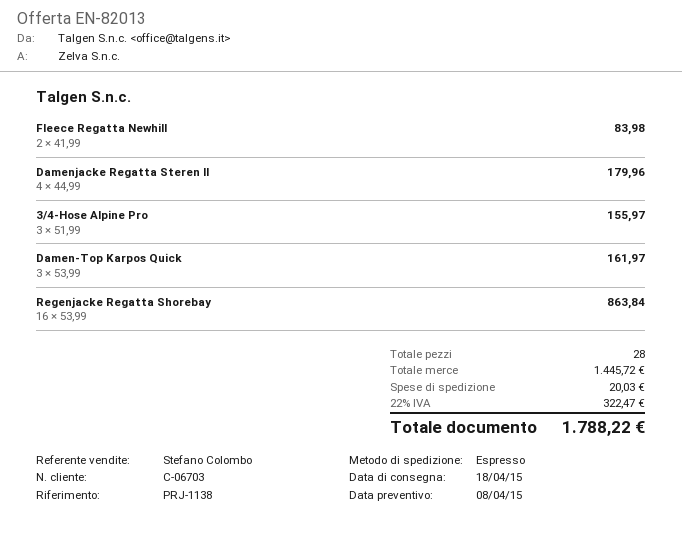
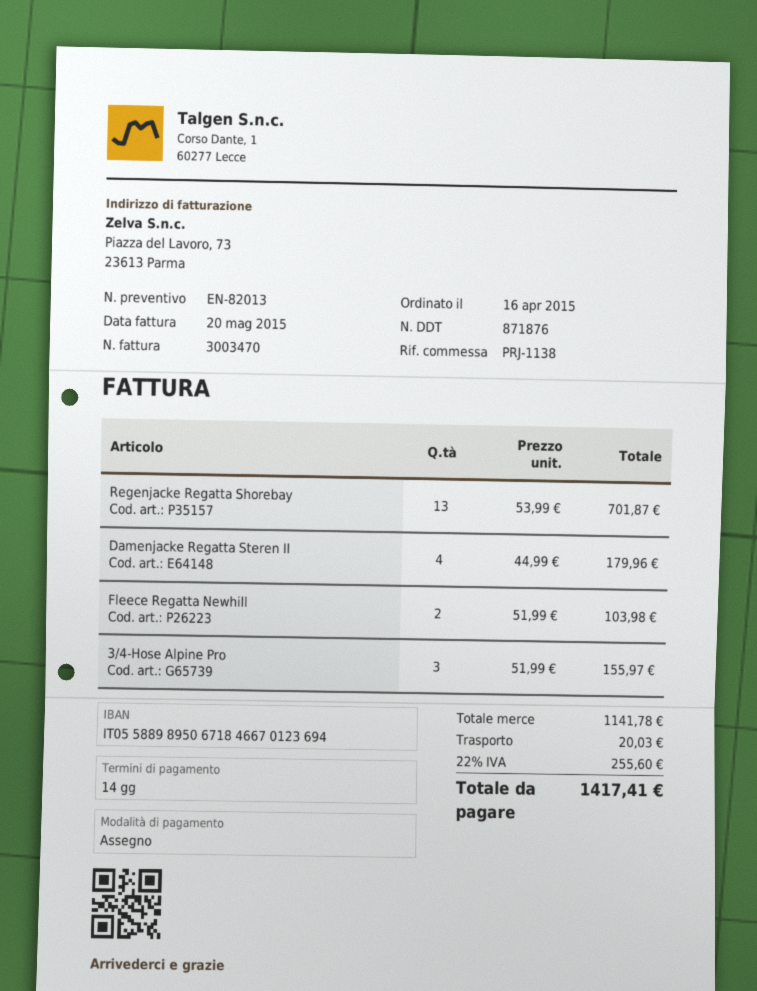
Fleece Regatta Newhill: 2 x 41.99 = 83.98 -> 2 x 51.99 = 103.98
Damen-Top Karpos Quick: 3 x 53.99 = 161.97 -> none
Regenjacke Regatta Shorebay: 16 x 53.99 = 863.84 -> 13 x 53.99 = 701.87
subtotal: 1445.72 -> 1141.78
tax: 22% = 322.47 -> 22% = 255.60
total: 1788.22 -> 1417.41

